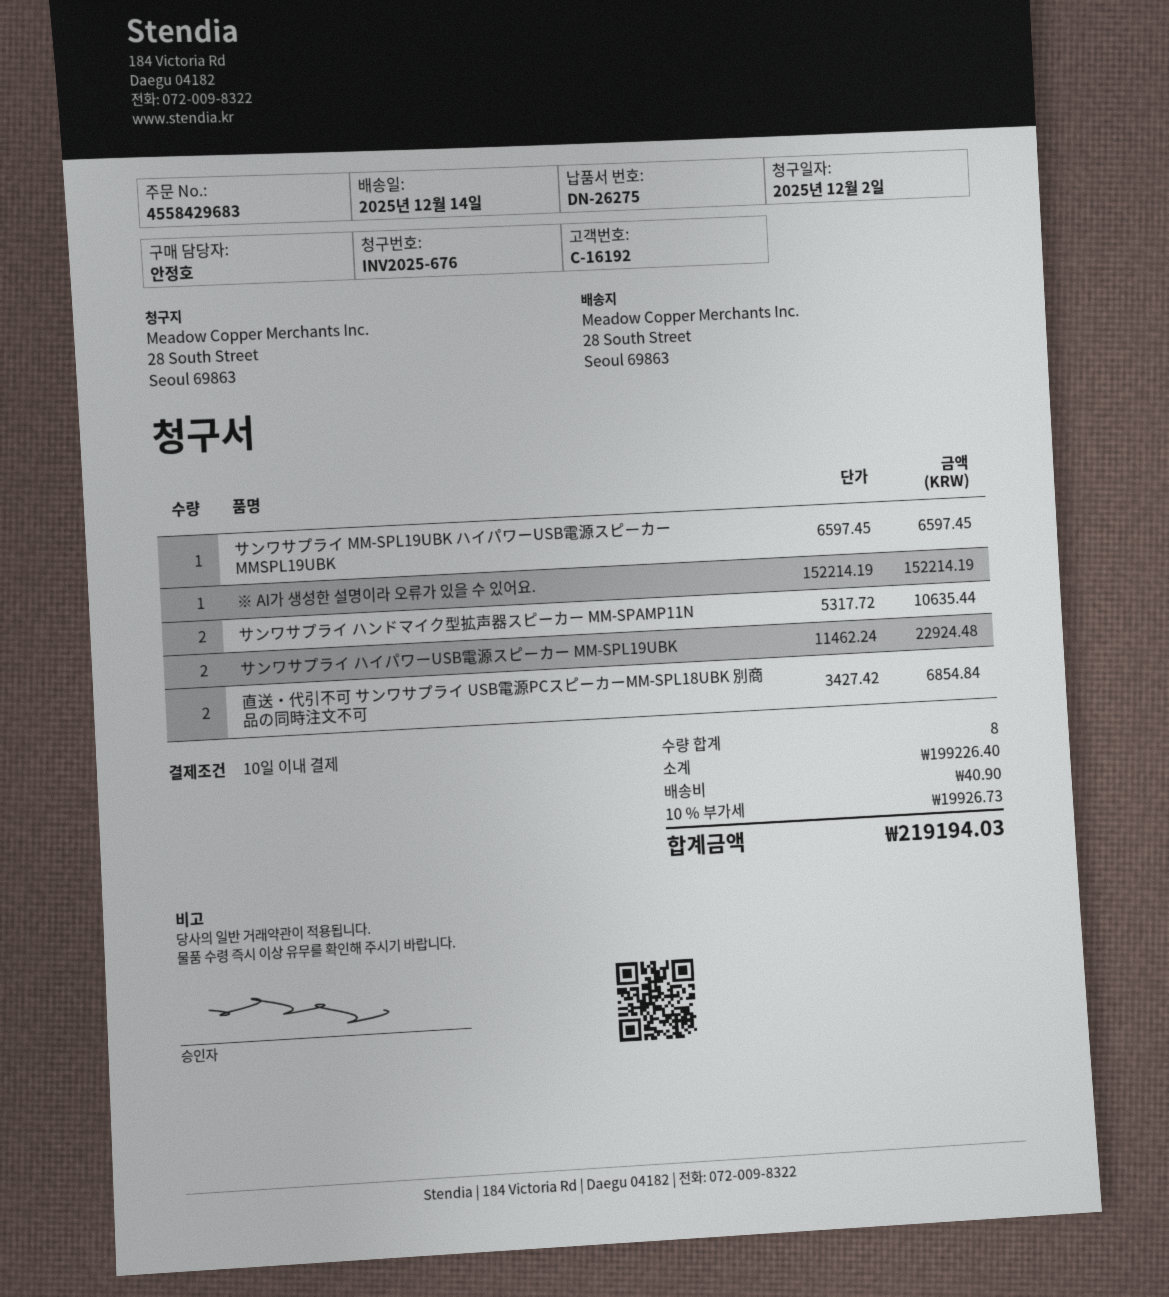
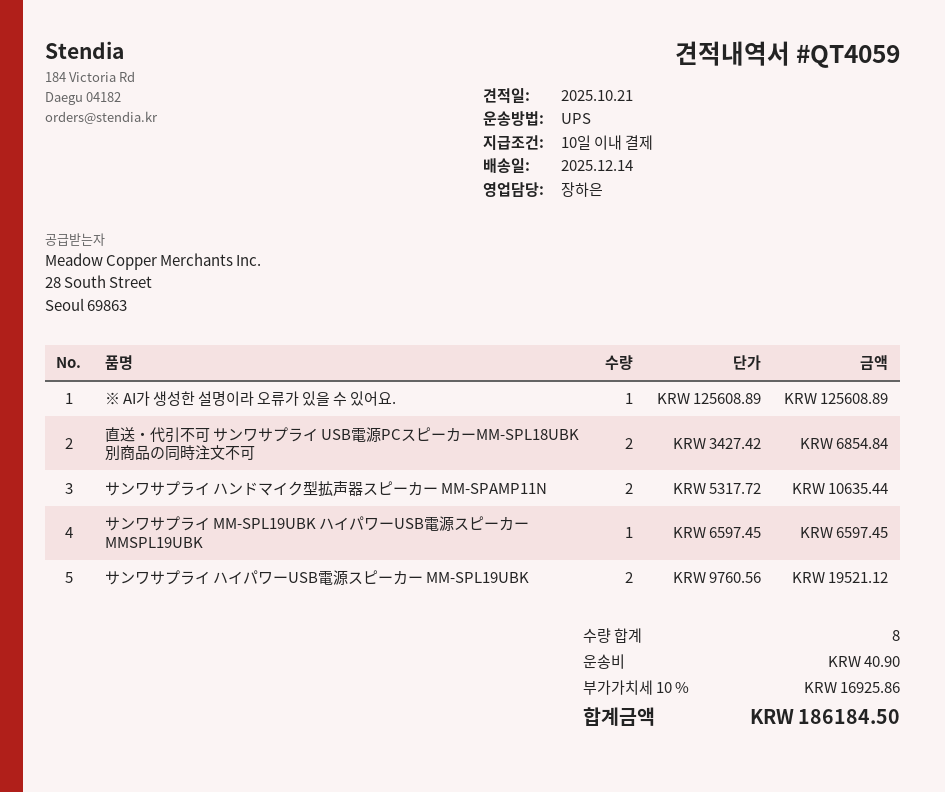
※ AI가 생성한 설명이라 오류가 있을 수 있어요.: 1 x 152214.19 = 152214.19 -> 1 x 125608.89 = 125608.89
サンワサプライ ハイパワーUSB電源スピーカー MM-SPL19UBK: 2 x 11462.24 = 22924.48 -> 2 x 9760.56 = 19521.12
tax: 10% = 19926.73 -> 10% = 16925.86
total: 219194.03 -> 186184.50

